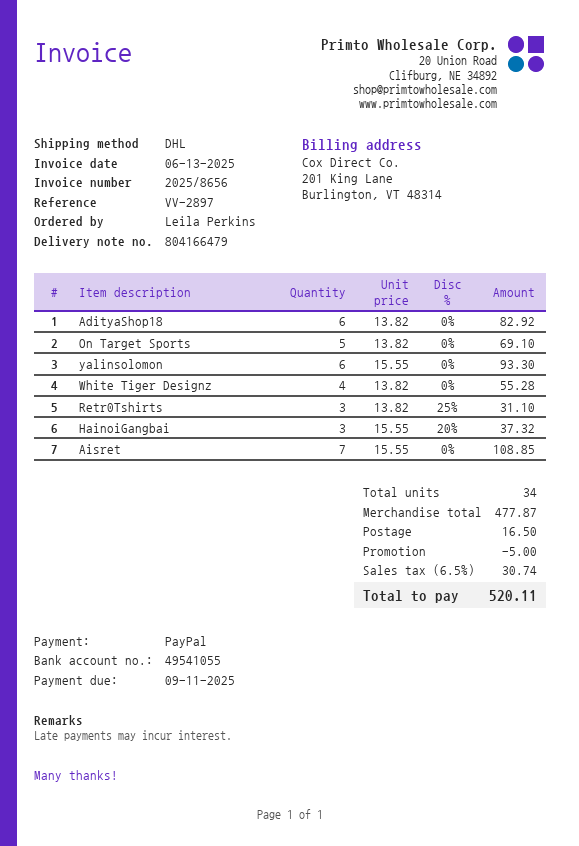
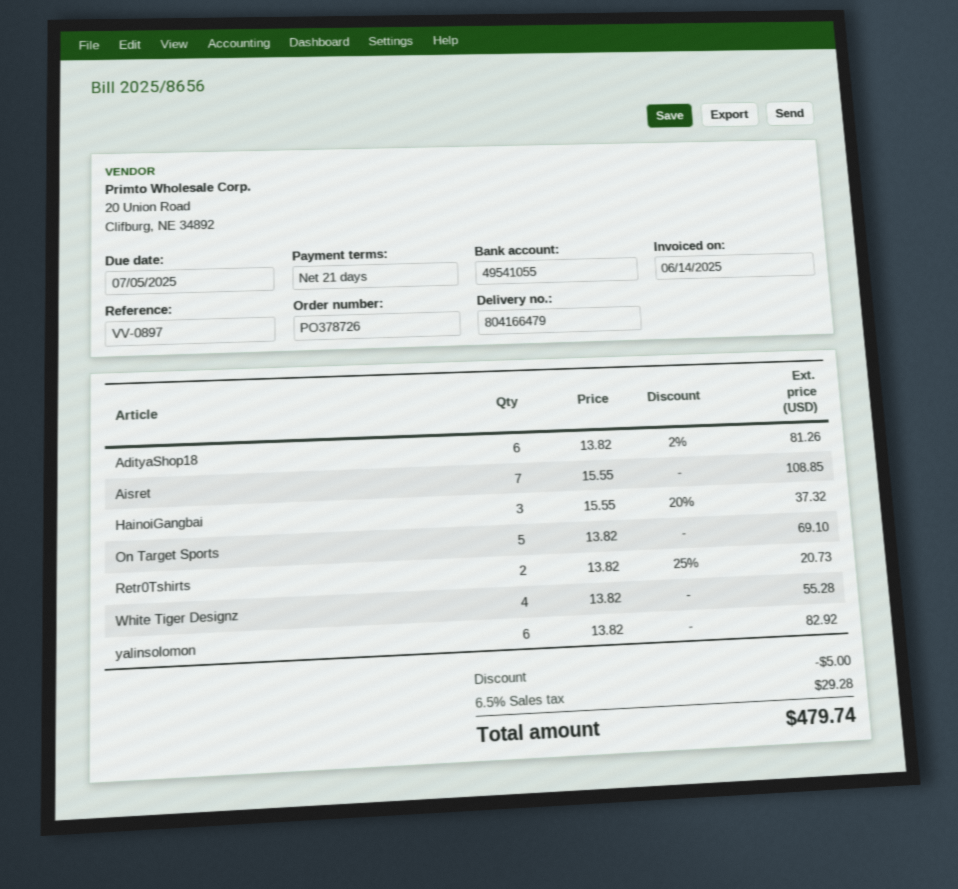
invoice date: 2025-06-13 -> 2025-06-14
due date: 2025-09-11 -> 2025-07-05
reference: VV-2897 -> VV-0897
AdityaShop18: 6 x 13.82 = 82.92 -> 6 x 13.82 - 2% = 81.26
yalinsolomon: 6 x 15.55 = 93.30 -> 6 x 13.82 = 82.92
Retr0Tshirts: 3 x 13.82 - 25% = 31.10 -> 2 x 13.82 - 25% = 20.73
shipping: 16.50 -> none
tax: 6.5% = 30.74 -> 6.5% = 29.28
total: 520.11 -> 479.74

